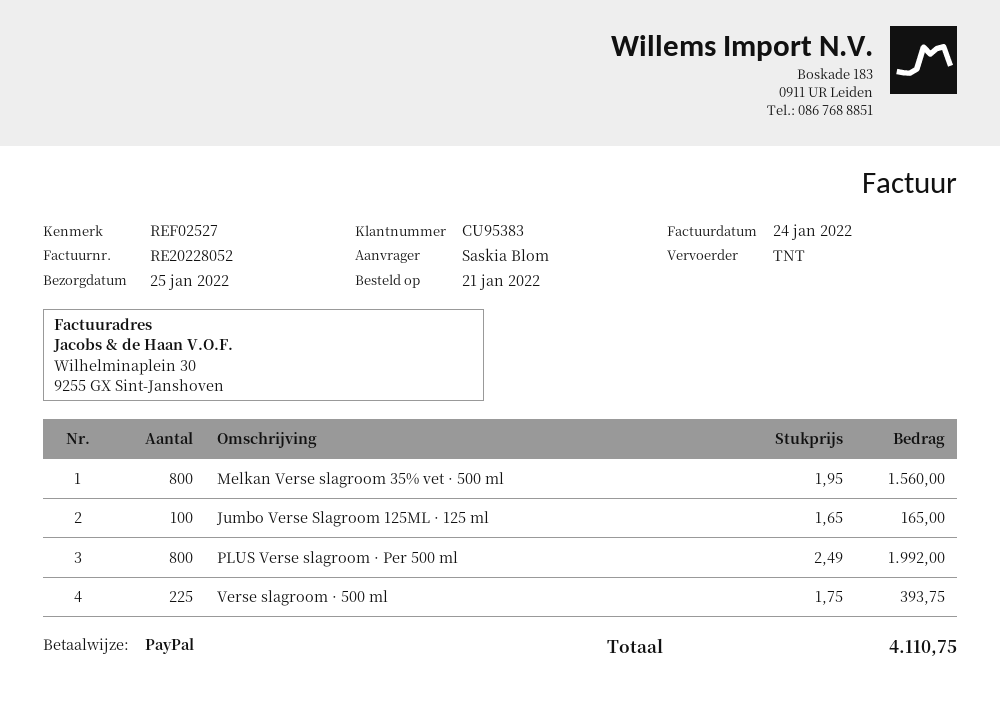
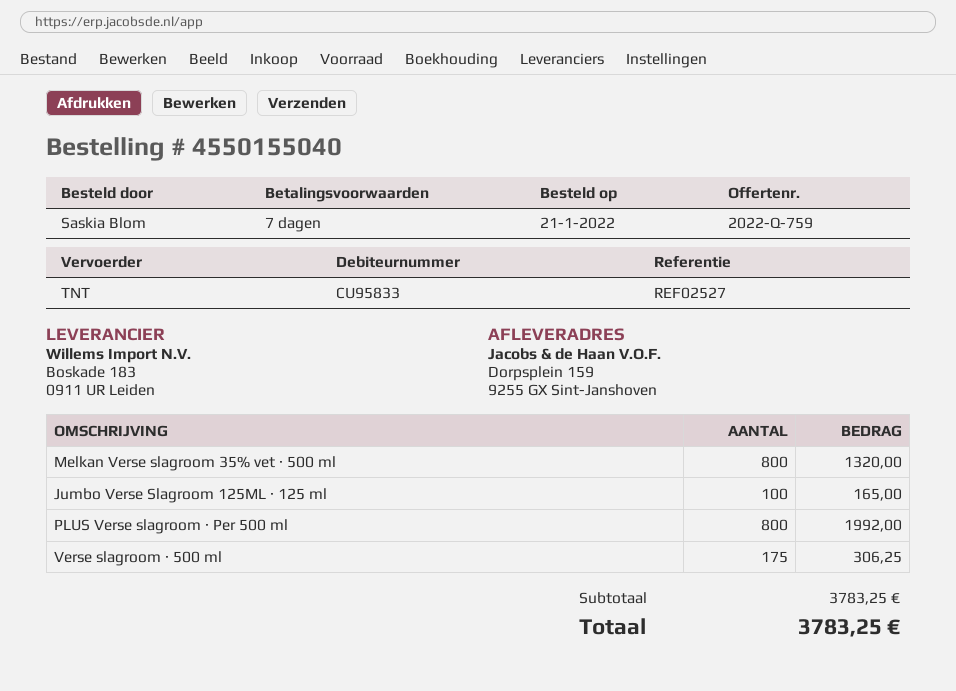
customer number: CU95383 -> CU95833
Melkan Verse slagroom 35% vet · 500 ml: 800 for 1560.00 -> 800 for 1320.00
Verse slagroom · 500 ml: 225 for 393.75 -> 175 for 306.25
total: 4110.75 -> 3783.25

